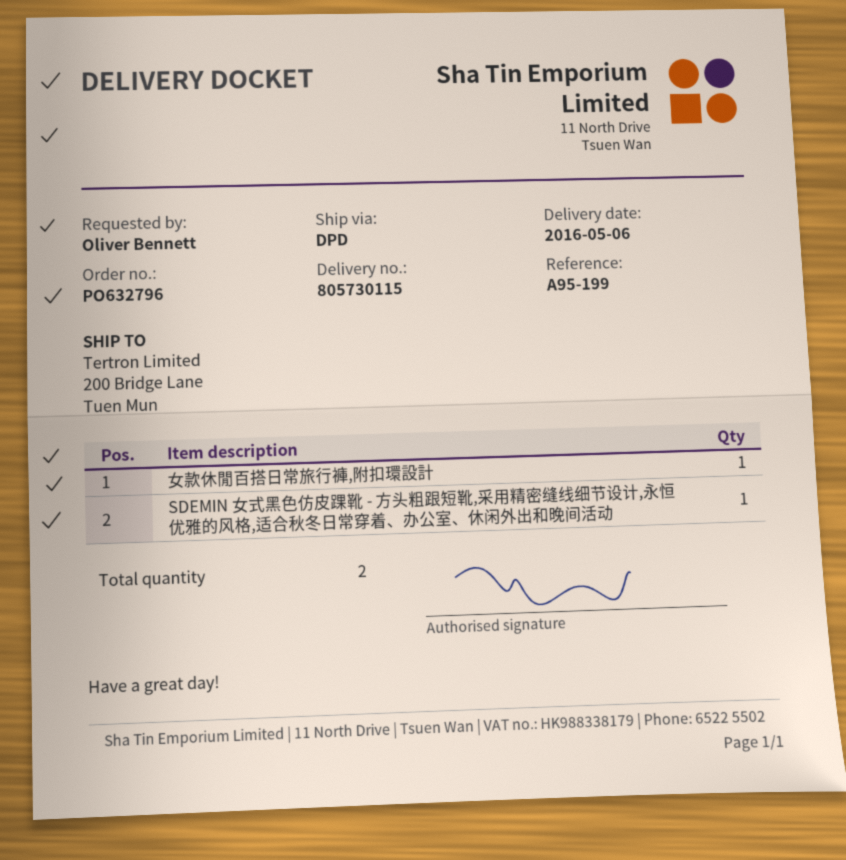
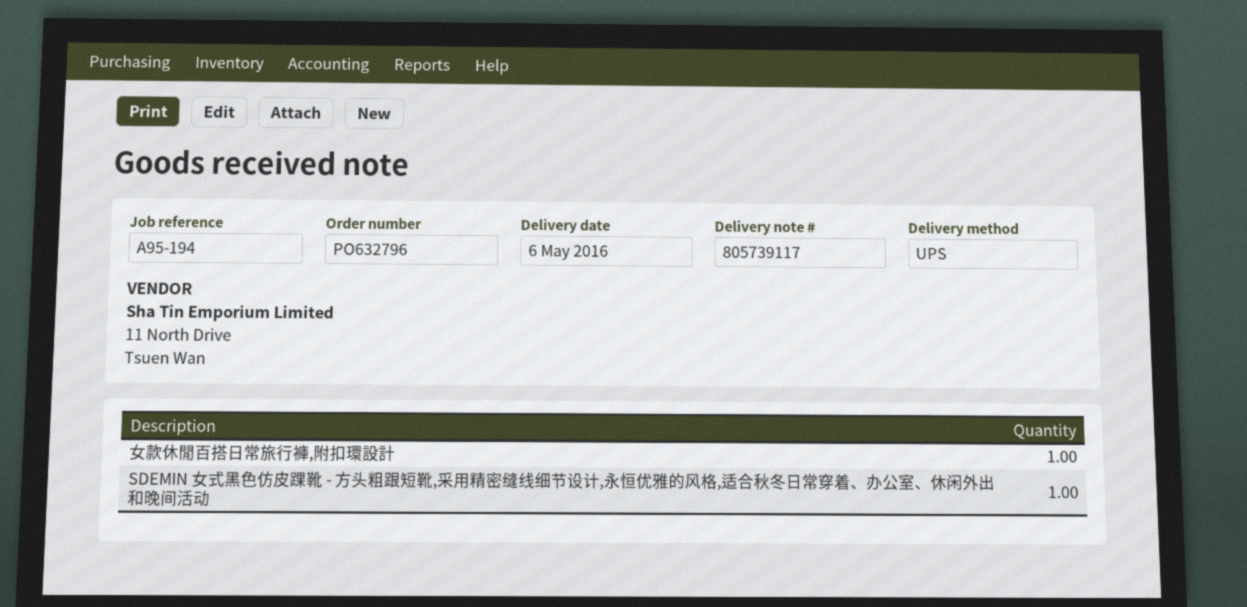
delivery note number: 805730115 -> 805739117
reference: A95-199 -> A95-194
shipping method: DPD -> UPS

